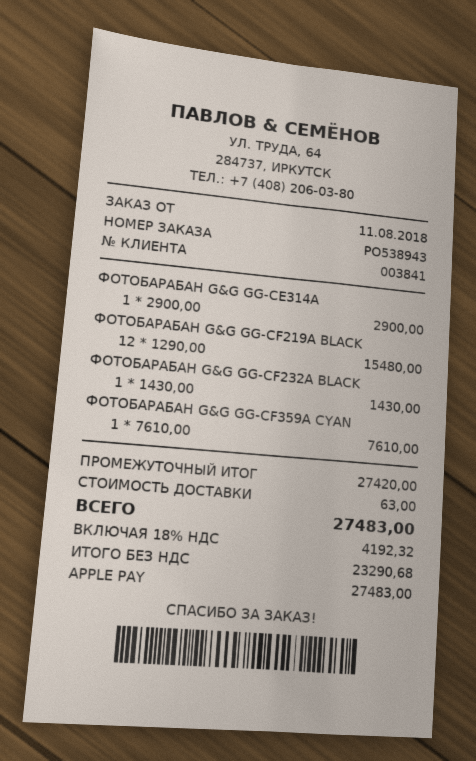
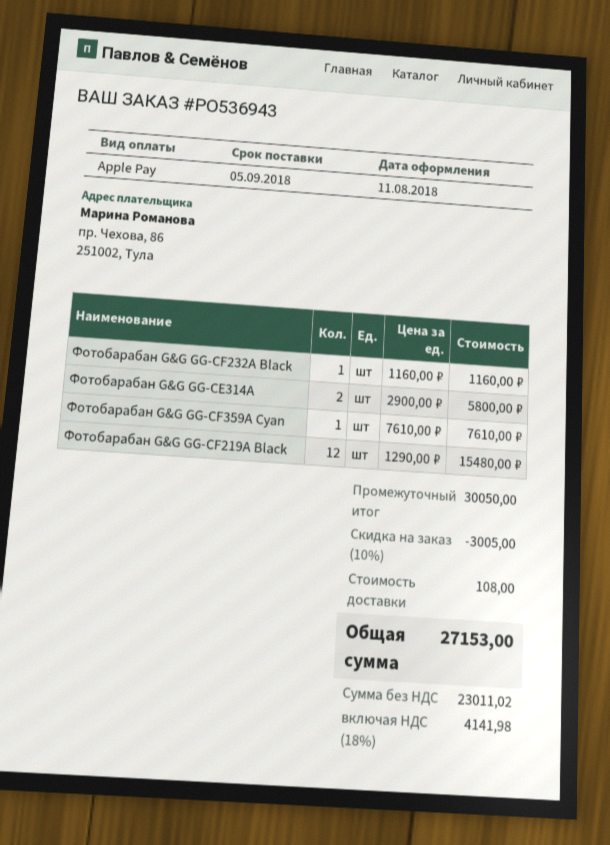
order number: PO538943 -> PO536943
ФОТОБАРАБАН G&G GG-CE314A: 1 x 2900.00 = 2900.00 -> 2 x 2900.00 = 5800.00
ФОТОБАРАБАН G&G GG-CF232A BLACK: 1 x 1430.00 = 1430.00 -> 1 x 1160.00 = 1160.00
subtotal: 27420.00 -> 30050.00
discount: none -> 10% = 3005.00
shipping: 63.00 -> 108.00
net: 23290.68 -> 23011.02
tax: 18% = 4192.32 -> 18% = 4141.98
total: 27483.00 -> 27153.00

